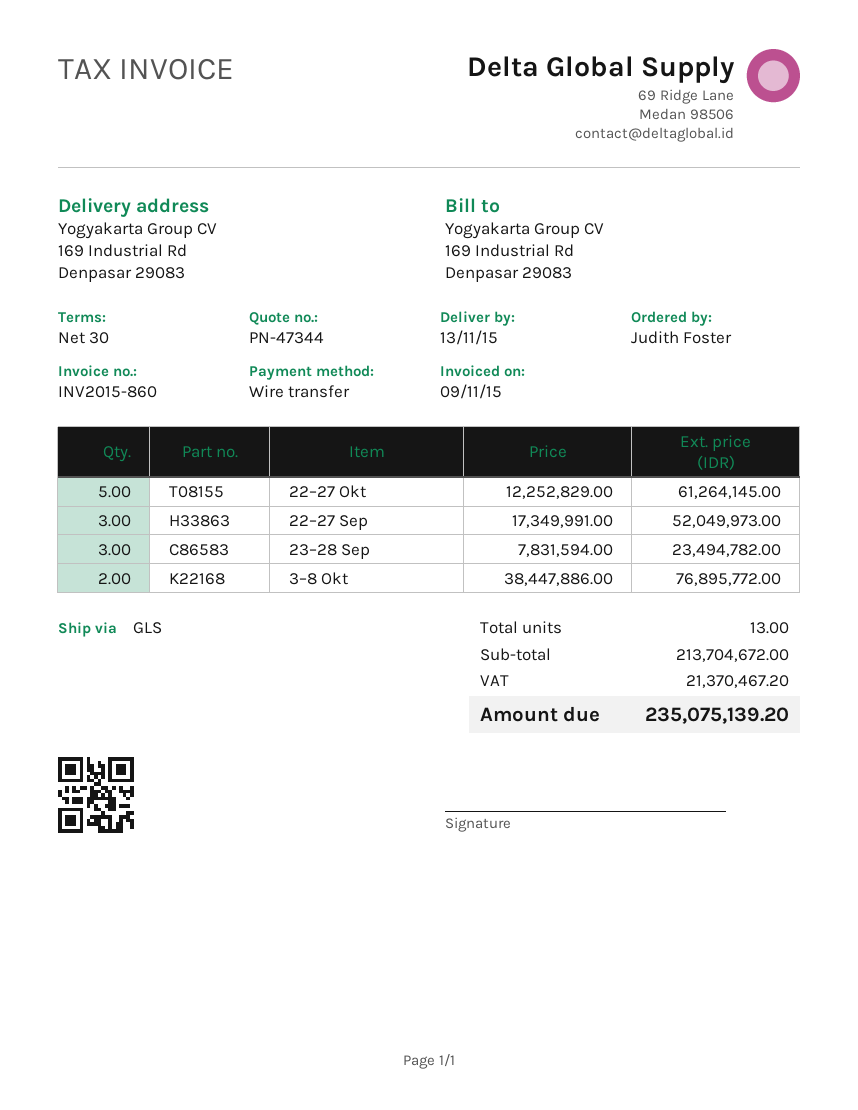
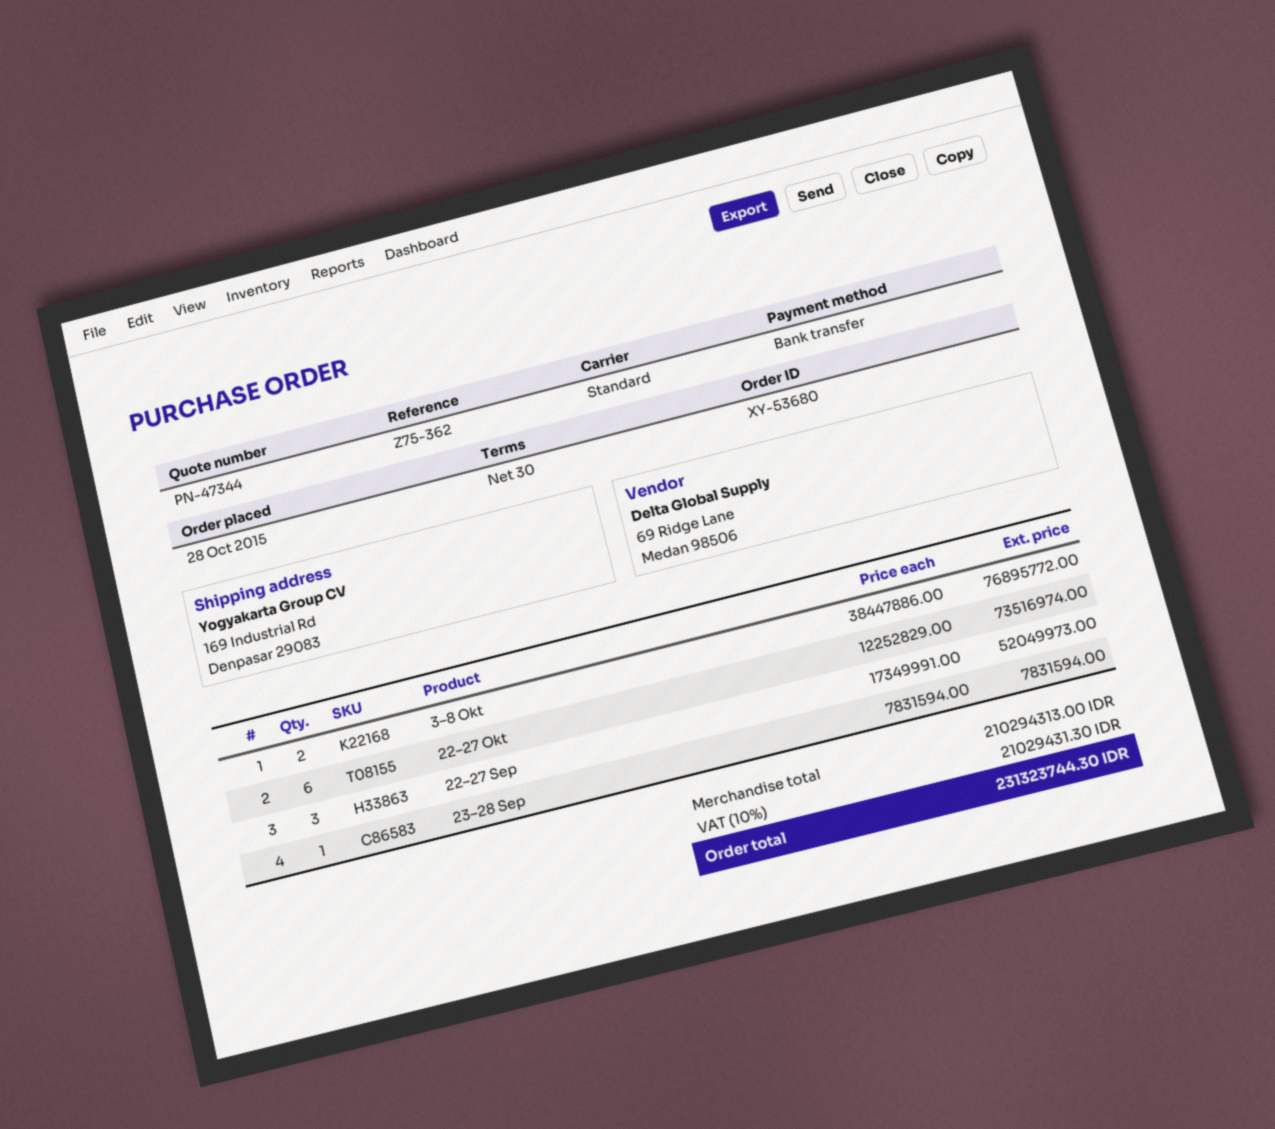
shipping method: GLS -> standard
22–27 Okt: 5 x 12252829.00 = 61264145.00 -> 6 x 12252829.00 = 73516974.00
23–28 Sep: 3 x 7831594.00 = 23494782.00 -> 1 x 7831594.00 = 7831594.00
subtotal: 213704672.00 -> 210294313.00
tax: 21370467.20 -> 21029431.30
total: 235075139.20 -> 231323744.30

